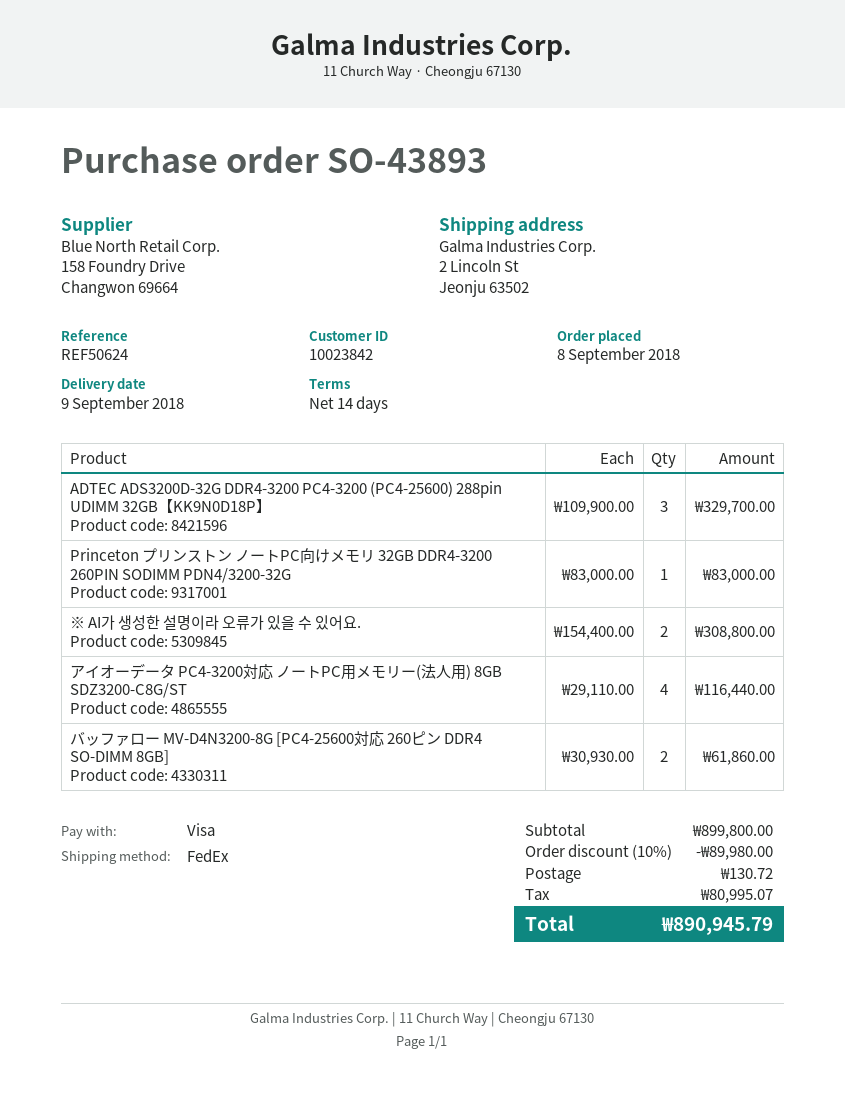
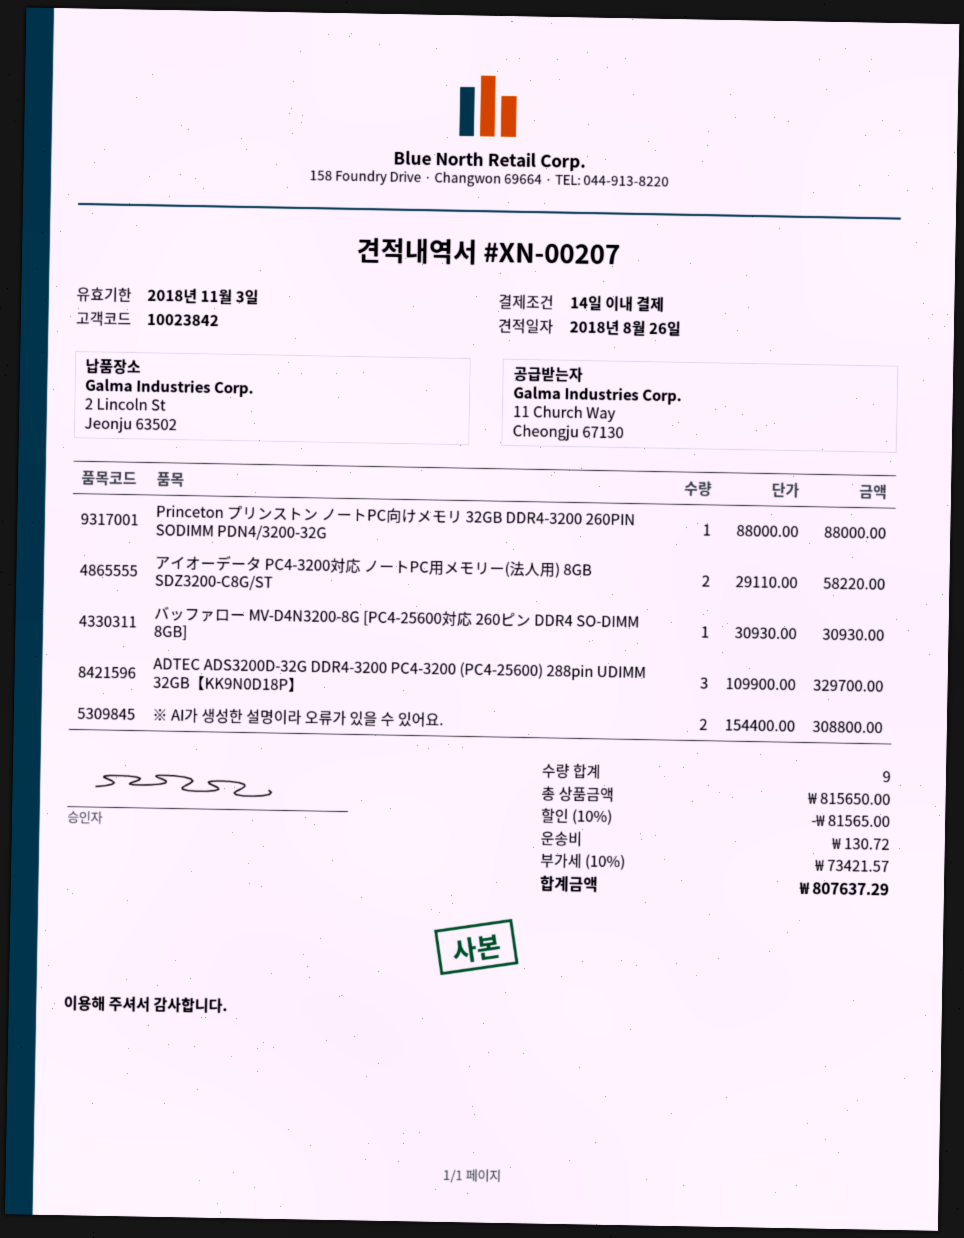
Princeton プリンストン ノートPC向けメモリ 32GB DDR4-3200 260PIN SODIMM PDN4/3200-32G: 1 x 83000.00 = 83000.00 -> 1 x 88000.00 = 88000.00
アイオーデータ PC4-3200対応 ノートPC用メモリー(法人用) 8GB SDZ3200-C8G/ST: 4 x 29110.00 = 116440.00 -> 2 x 29110.00 = 58220.00
バッファロー MV-D4N3200-8G [PC4-25600対応 260ピン DDR4 SO-DIMM 8GB]: 2 x 30930.00 = 61860.00 -> 1 x 30930.00 = 30930.00
subtotal: 899800.00 -> 815650.00
discount: 10% = 89980.00 -> 10% = 81565.00
tax: 80995.07 -> 73421.57
total: 890945.79 -> 807637.29

